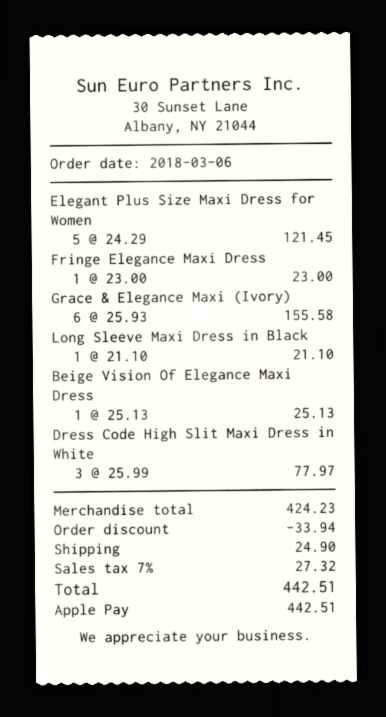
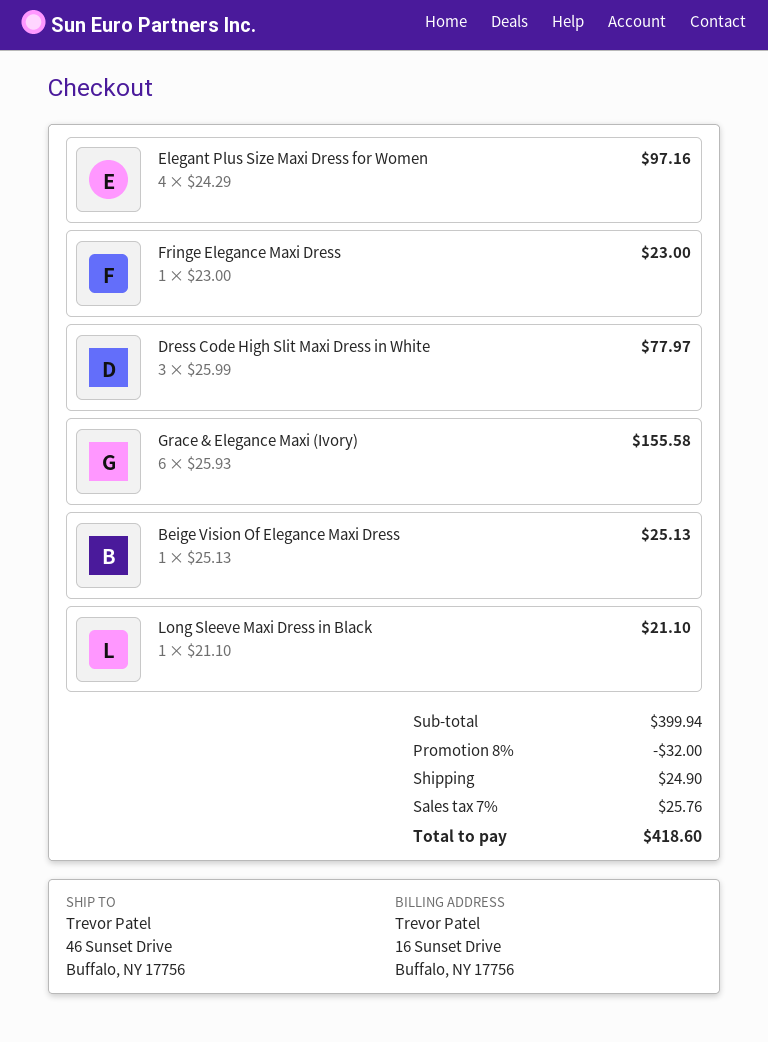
Elegant Plus Size Maxi Dress for Women: 5 x 24.29 = 121.45 -> 4 x 24.29 = 97.16
subtotal: 424.23 -> 399.94
discount: 33.94 -> 32.00
tax: 7% = 27.32 -> 7% = 25.76
total: 442.51 -> 418.60

